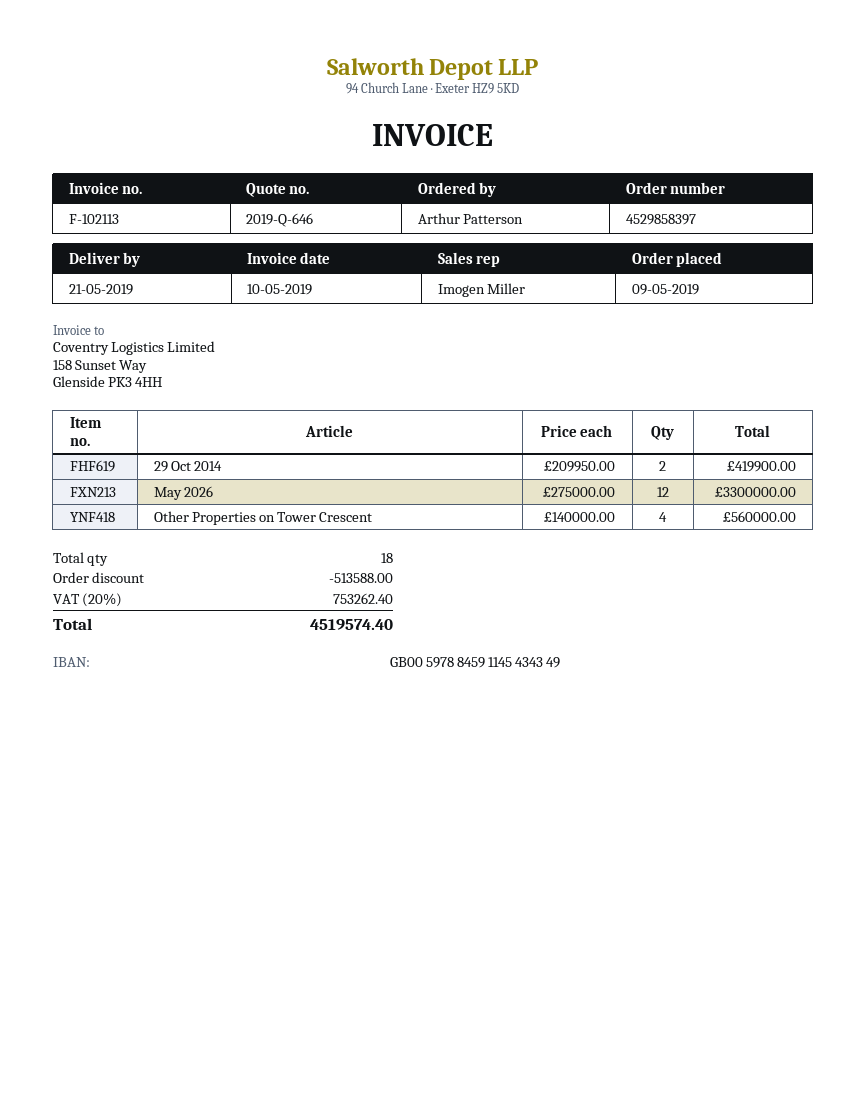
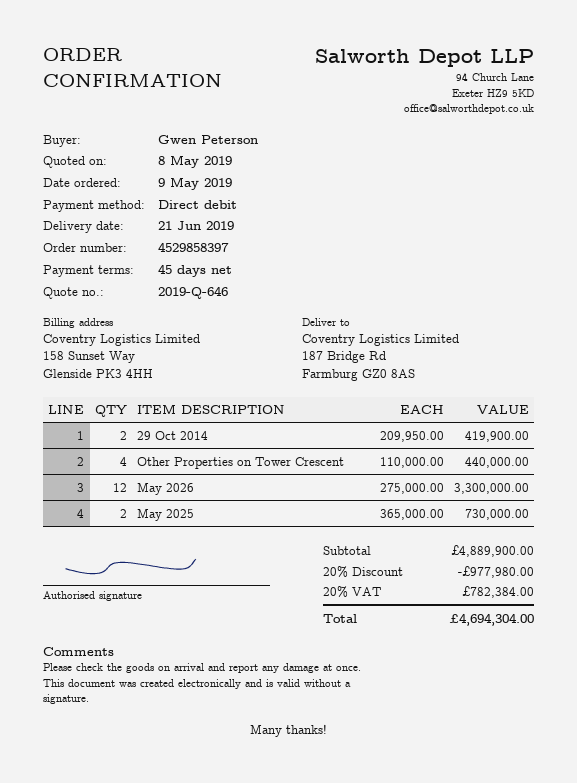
delivery date: 2019-05-21 -> 2019-06-21
ordered by: Arthur Patterson -> Gwen Peterson
Other Properties on Tower Crescent: 4 x 140000.00 = 560000.00 -> 4 x 110000.00 = 440000.00
May 2025: none -> 2 x 365000.00 = 730000.00
discount: 513588.00 -> 977980.00
tax: 20% = 753262.40 -> 20% = 782384.00
total: 4519574.40 -> 4694304.00

